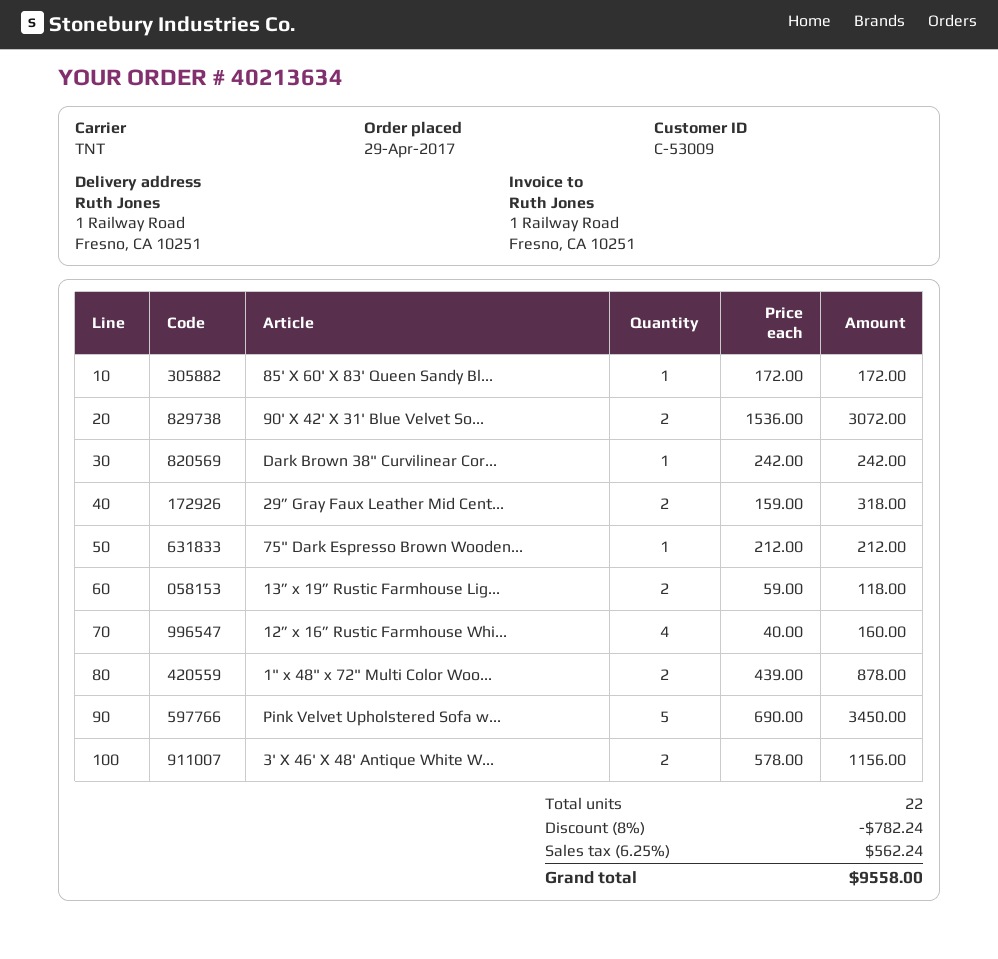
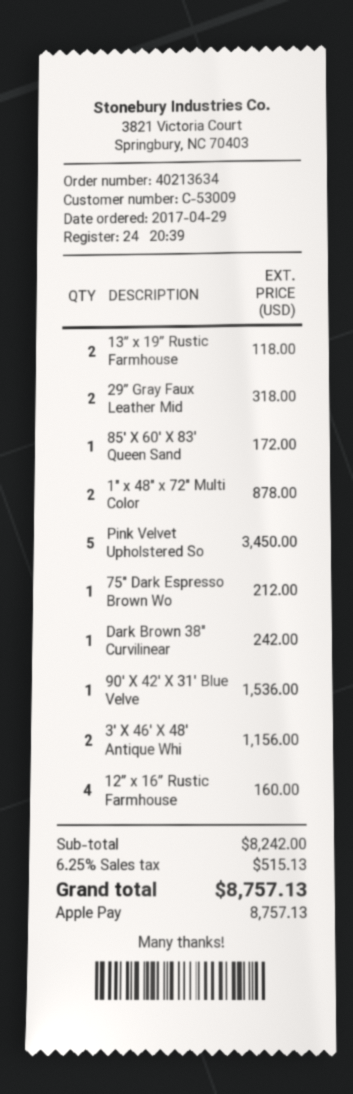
90' X 42' X 31' Blue Velvet So...: 2 for 3072.00 -> 1 for 1536.00
discount: 8% = 782.24 -> none
tax: 6.25% = 562.24 -> 6.25% = 515.13
total: 9558.00 -> 8757.13

